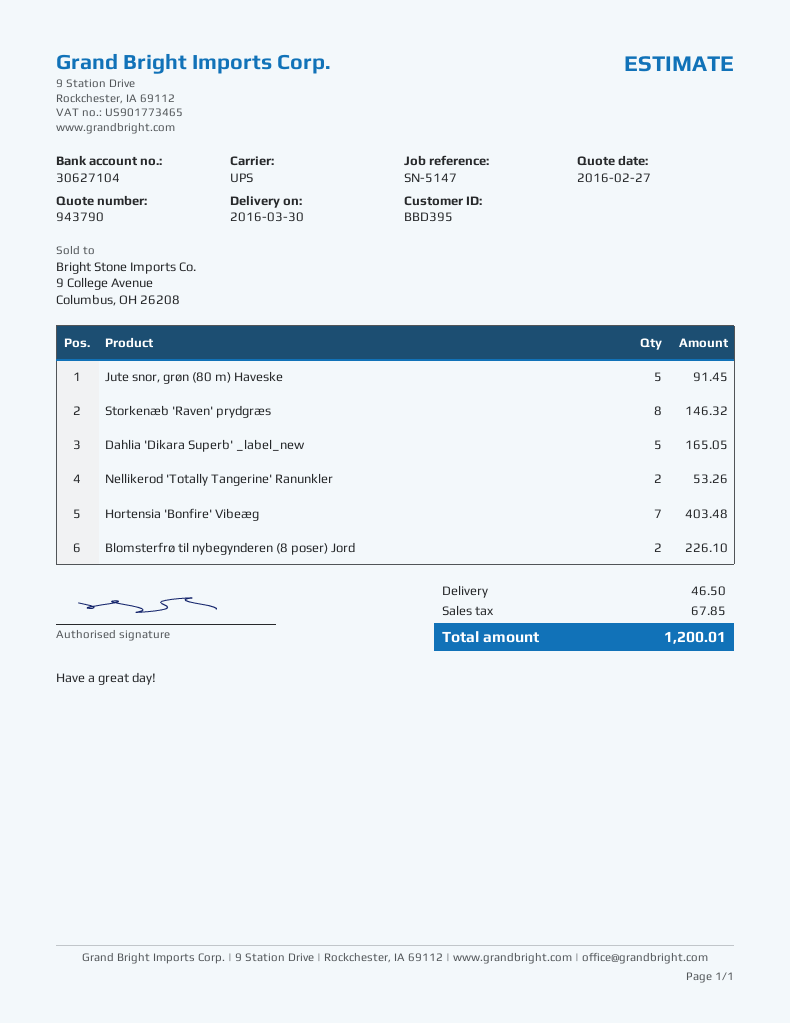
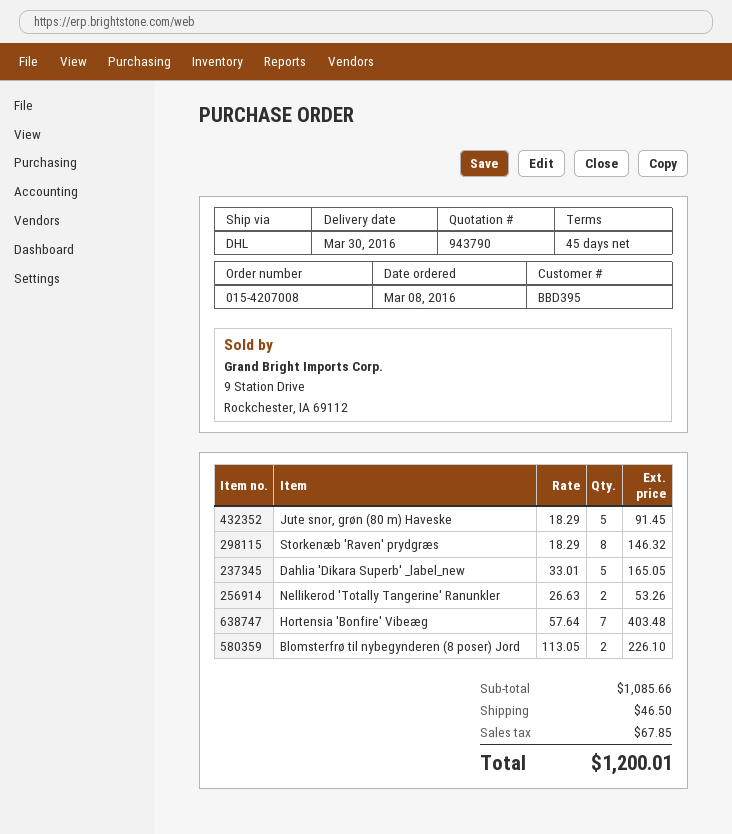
shipping method: UPS -> DHL

